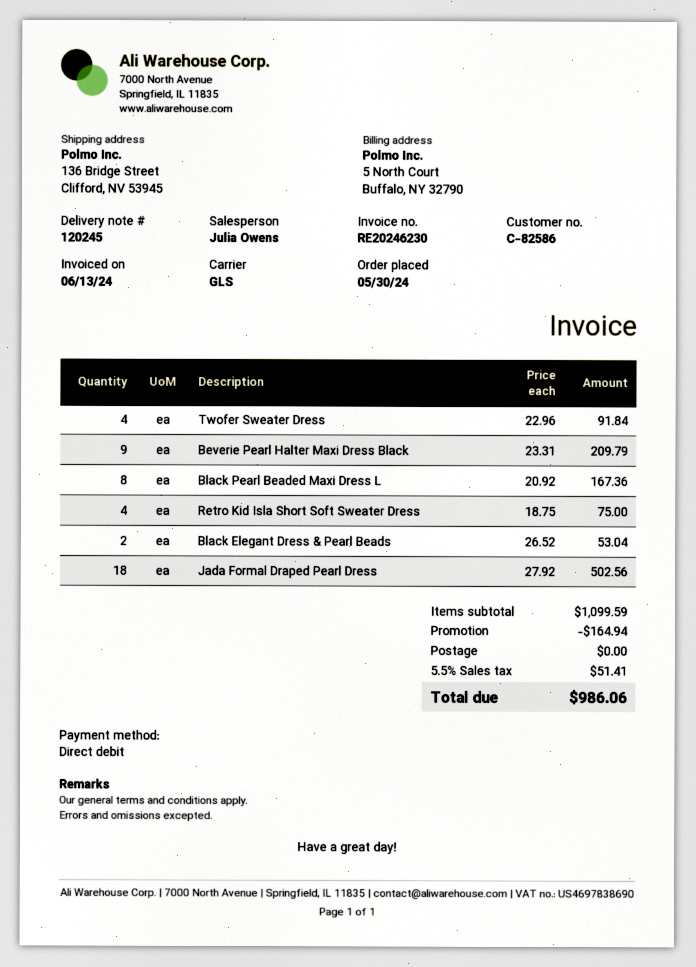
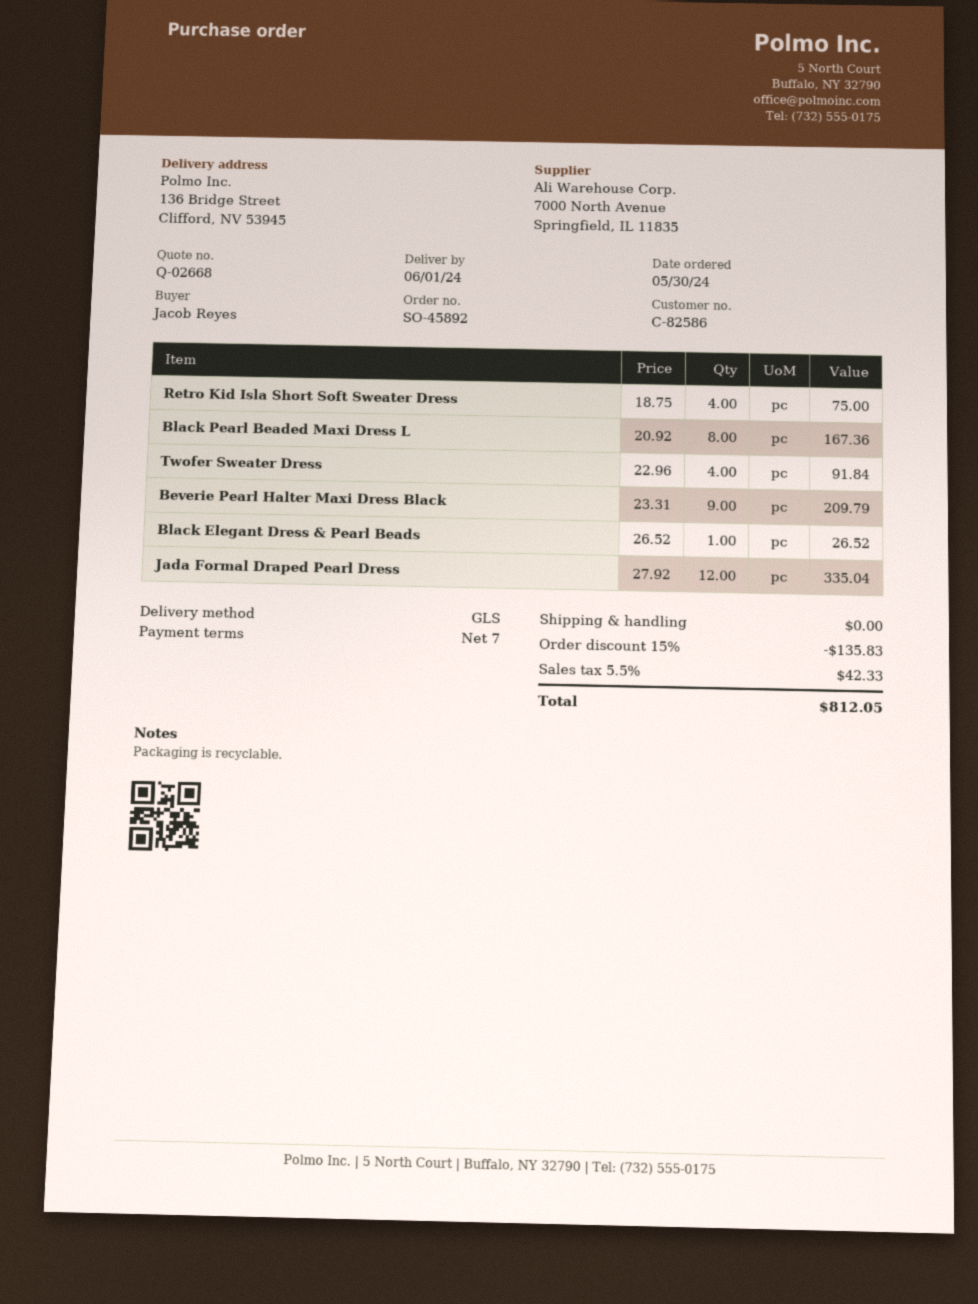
Black Elegant Dress & Pearl Beads: 2 x 26.52 = 53.04 -> 1 x 26.52 = 26.52
Jada Formal Draped Pearl Dress: 18 x 27.92 = 502.56 -> 12 x 27.92 = 335.04
discount: 164.94 -> 135.83
tax: 5.5% = 51.41 -> 5.5% = 42.33
total: 986.06 -> 812.05

